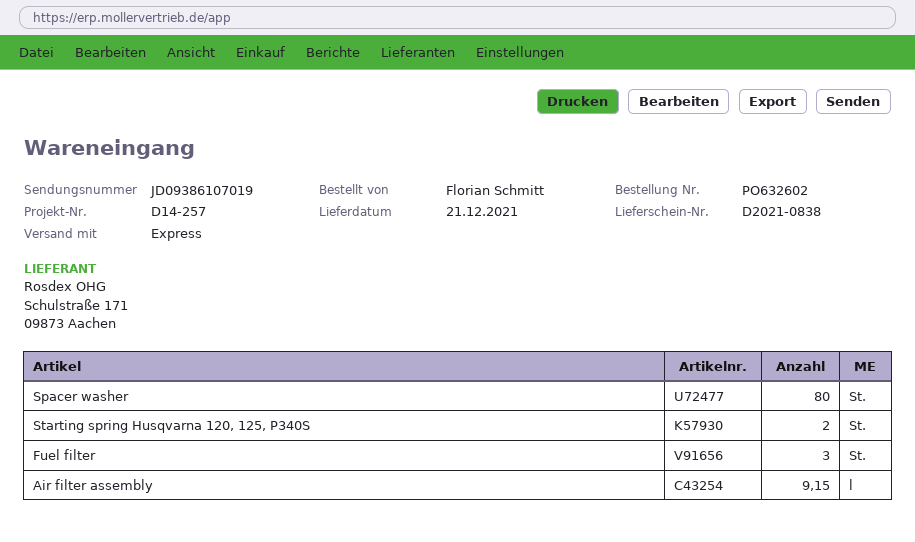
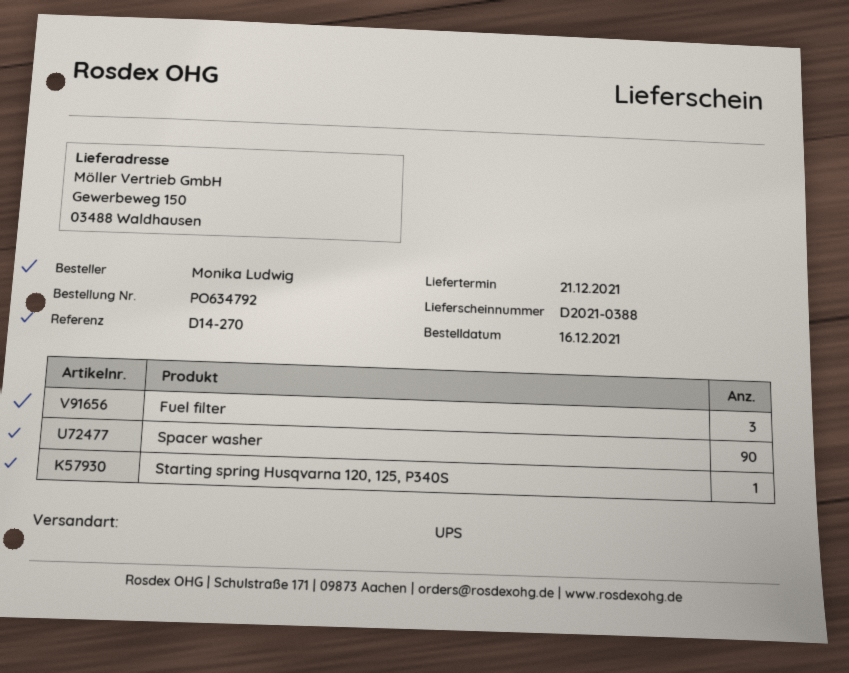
order number: PO632602 -> PO634792
delivery note number: D2021-0838 -> D2021-0388
reference: D14-257 -> D14-270
ordered by: Florian Schmitt -> Monika Ludwig
shipping method: express -> UPS
Spacer washer: 80 -> 90
Starting spring Husqvarna 120, 125, P340S: 2 -> 1
Air filter assembly: 9.15 -> none

